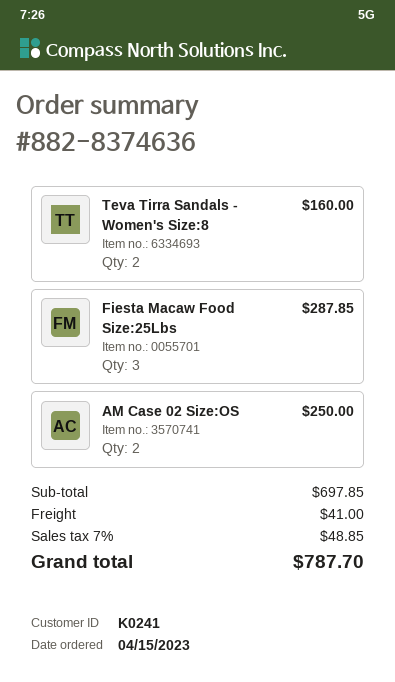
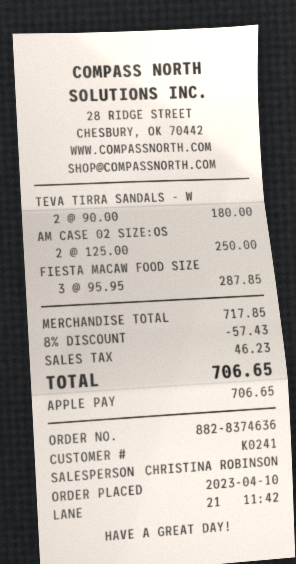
order date: 2023-04-15 -> 2023-04-10
Teva Tirra Sandals - Women's Size:8: 2 for 160.00 -> 2 for 180.00
subtotal: 697.85 -> 717.85
discount: none -> 8% = 57.43
shipping: 41.00 -> none
tax: 48.85 -> 46.23
total: 787.70 -> 706.65

